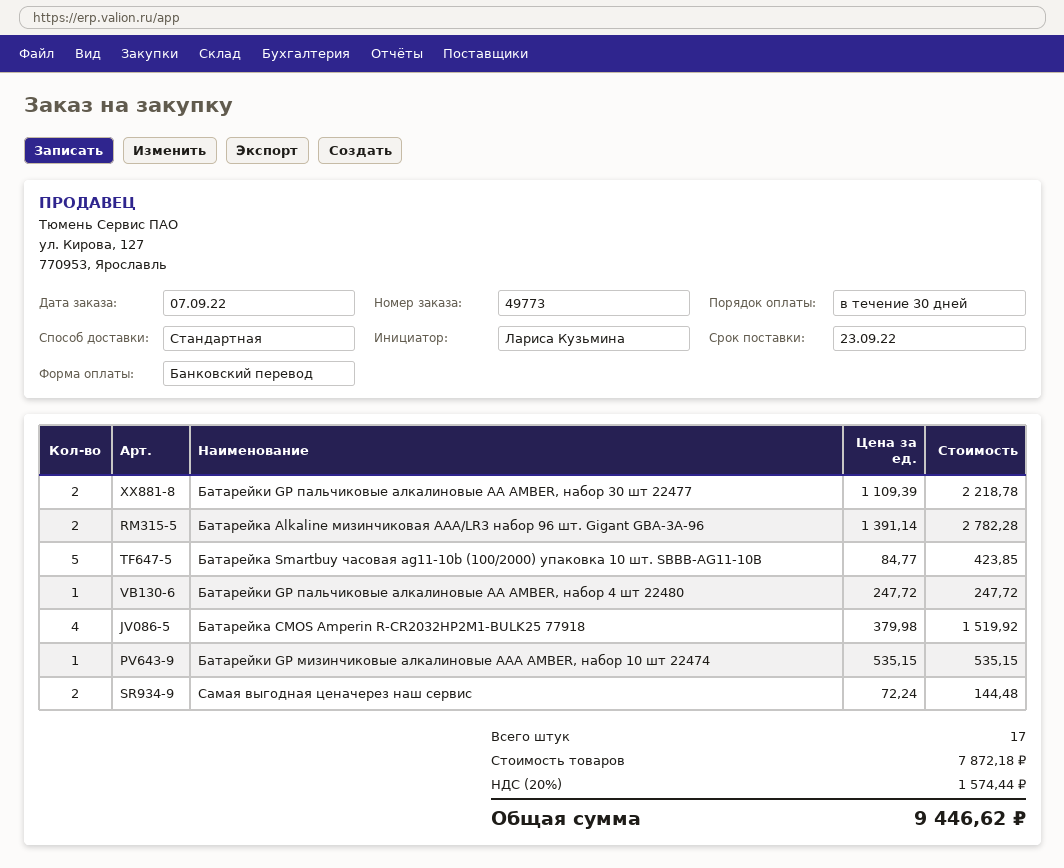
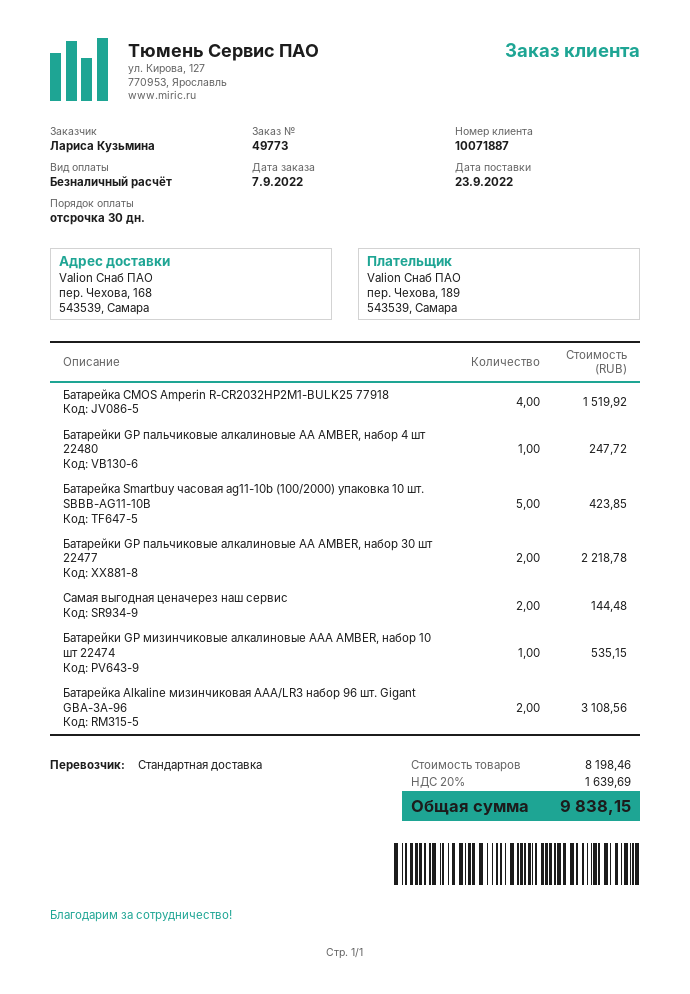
Батарейка Alkaline мизинчиковая ААA/LR3 набор 96 шт. Gigant GBA-3A-96: 2 for 2782.28 -> 2 for 3108.56
subtotal: 7872.18 -> 8198.46
tax: 20% = 1574.44 -> 20% = 1639.69
total: 9446.62 -> 9838.15

